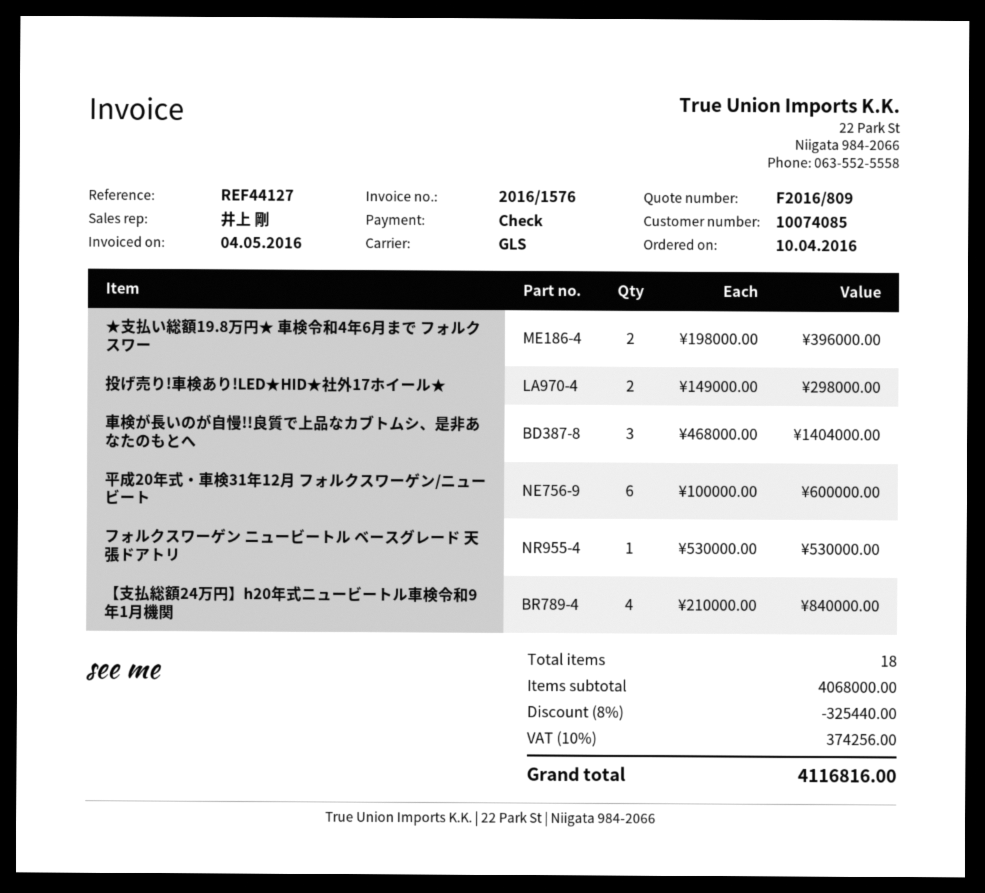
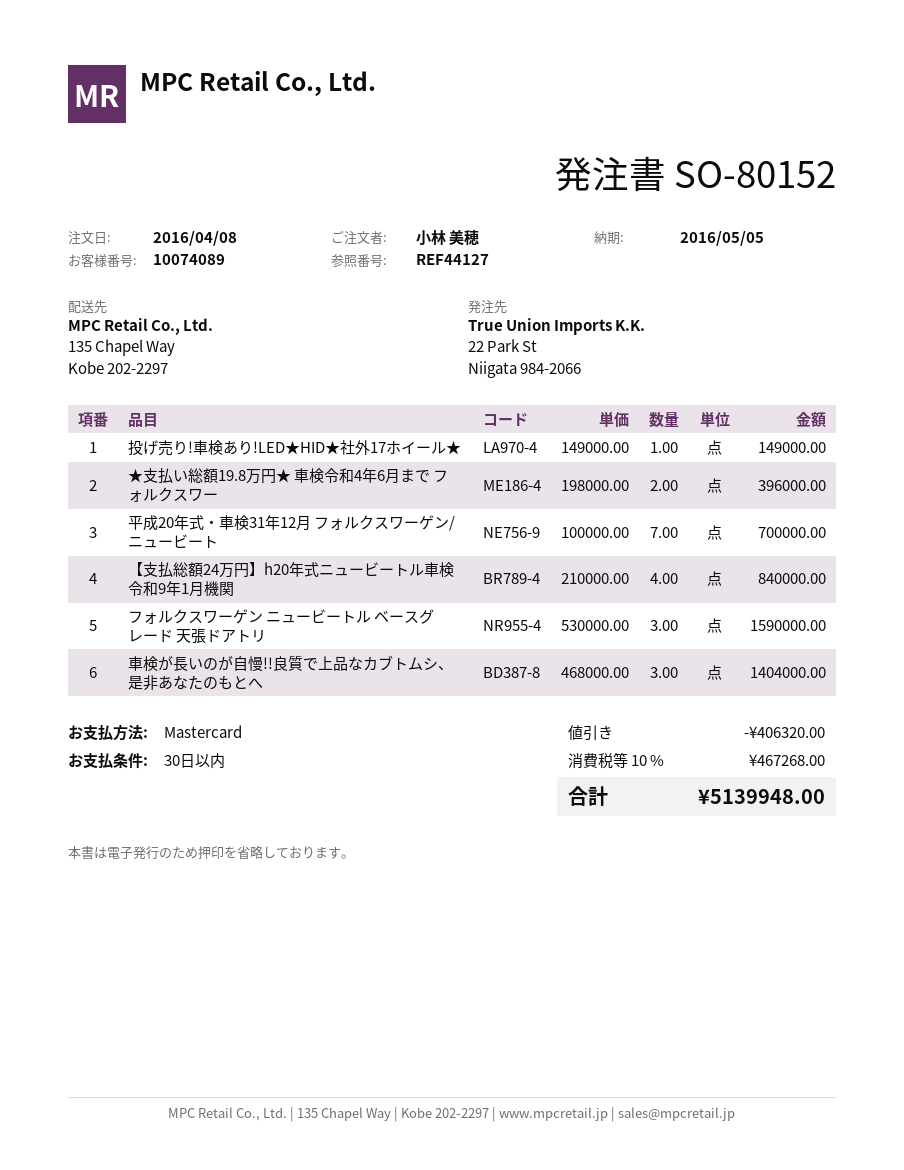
order date: 2016-04-10 -> 2016-04-08
customer number: 10074085 -> 10074089
payment method: cheque -> Mastercard
投げ売り!車検あり!LED★HID★社外17ホイール★: 2 x 149000.00 = 298000.00 -> 1 x 149000.00 = 149000.00
平成20年式・車検31年12月 フォルクスワーゲン/ニュービート: 6 x 100000.00 = 600000.00 -> 7 x 100000.00 = 700000.00
フォルクスワーゲン ニュービートル ベースグレード 天張ドアトリ: 1 x 530000.00 = 530000.00 -> 3 x 530000.00 = 1590000.00
discount: 325440.00 -> 406320.00
tax: 10% = 374256.00 -> 10% = 467268.00
total: 4116816.00 -> 5139948.00

